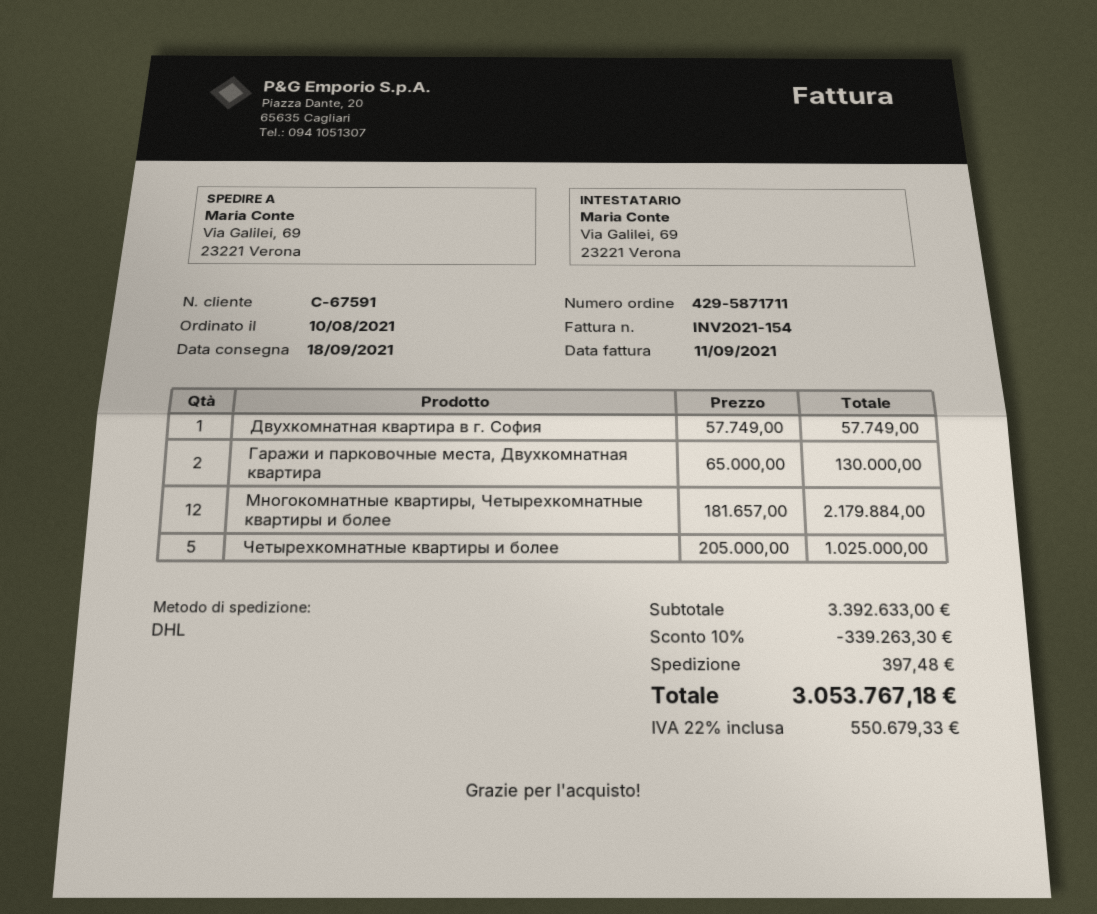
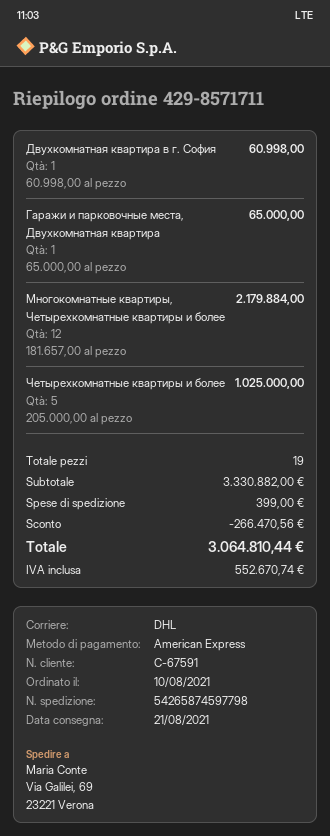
order number: 429-5871711 -> 429-8571711
delivery date: 2021-09-18 -> 2021-08-21
Двухкомнатная квартира в г. София: 1 x 57749.00 = 57749.00 -> 1 x 60998.00 = 60998.00
Гаражи и парковочные места, Двухкомнатная квартира: 2 x 65000.00 = 130000.00 -> 1 x 65000.00 = 65000.00
subtotal: 3392633.00 -> 3330882.00
discount: 339263.30 -> 266470.56
shipping: 397.48 -> 399.00
tax: 550679.33 -> 552670.74
total: 3053767.18 -> 3064810.44

